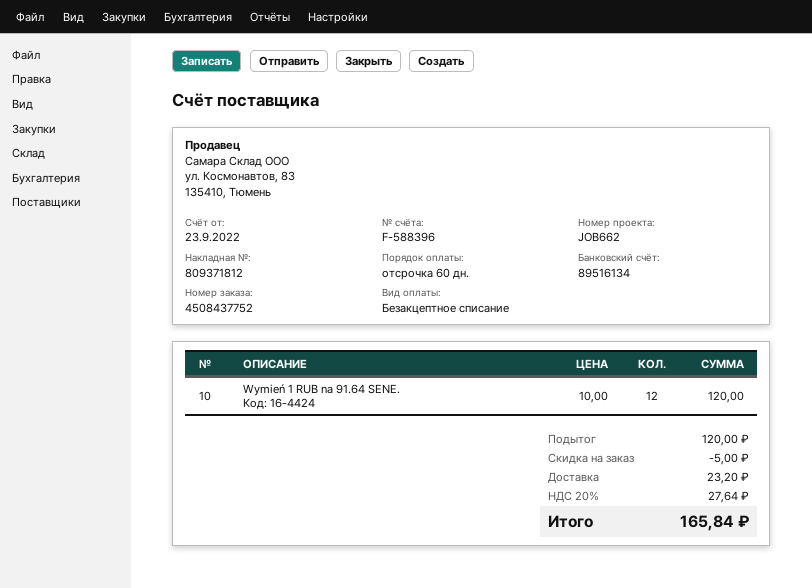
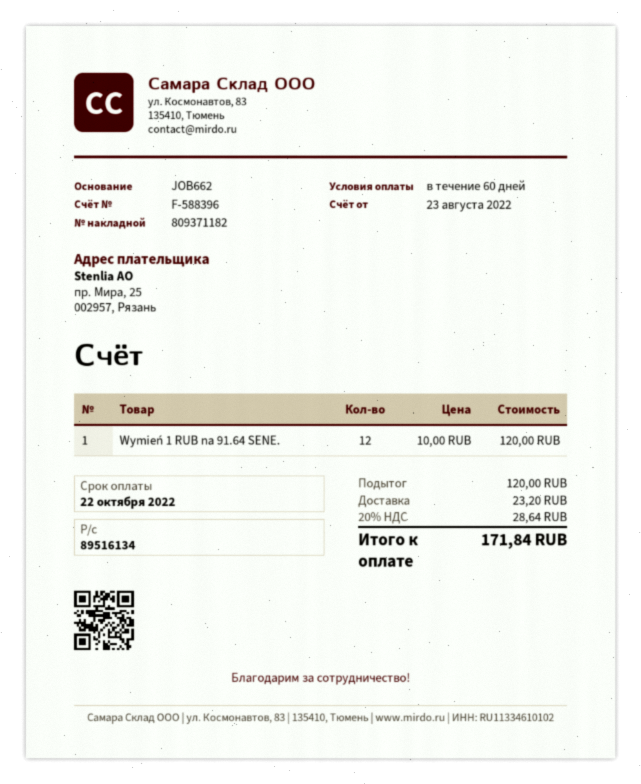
delivery note number: 809371812 -> 809371182
invoice date: 2022-09-23 -> 2022-08-23
discount: 5.00 -> none
tax: 20% = 27.64 -> 20% = 28.64
total: 165.84 -> 171.84

